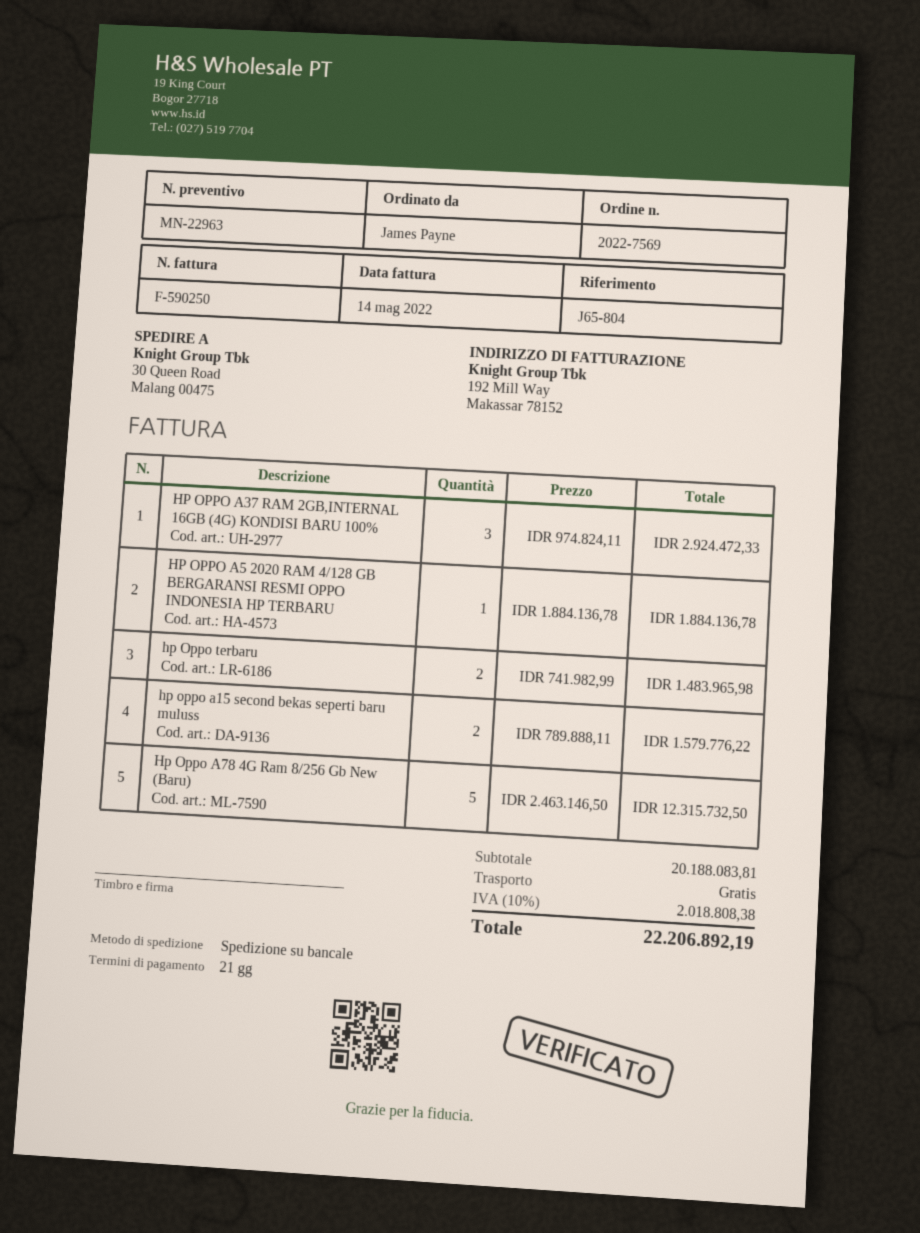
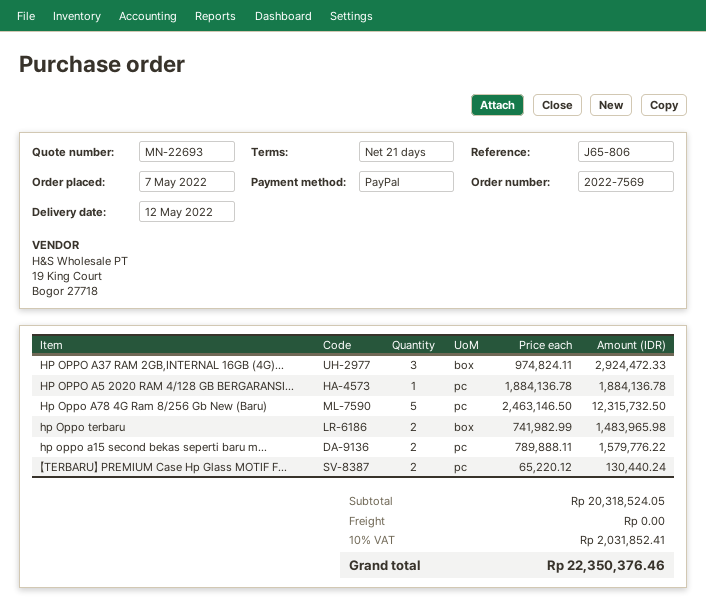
quote number: MN-22963 -> MN-22693
reference: J65-804 -> J65-806
【TERBARU】 PREMIUM Case Hp Glass MOTIF F...: none -> 2 x 65220.12 = 130440.24
subtotal: 20188083.81 -> 20318524.05
tax: 10% = 2018808.38 -> 10% = 2031852.41
total: 22206892.19 -> 22350376.46

